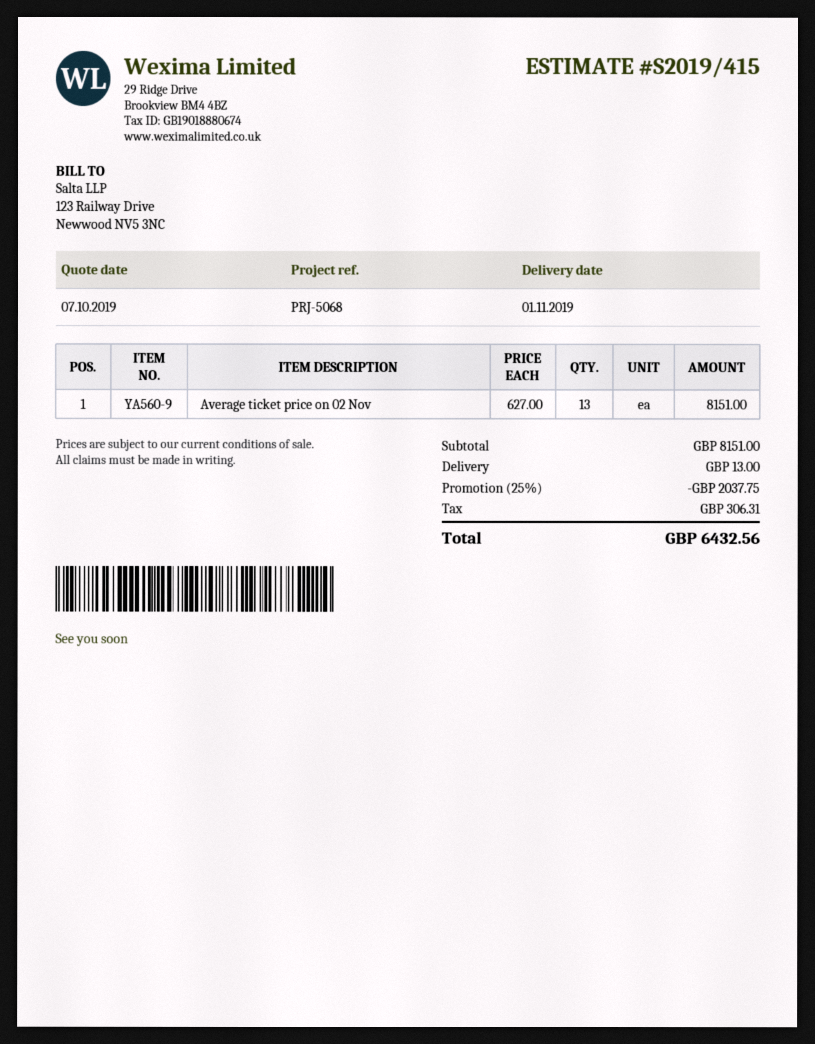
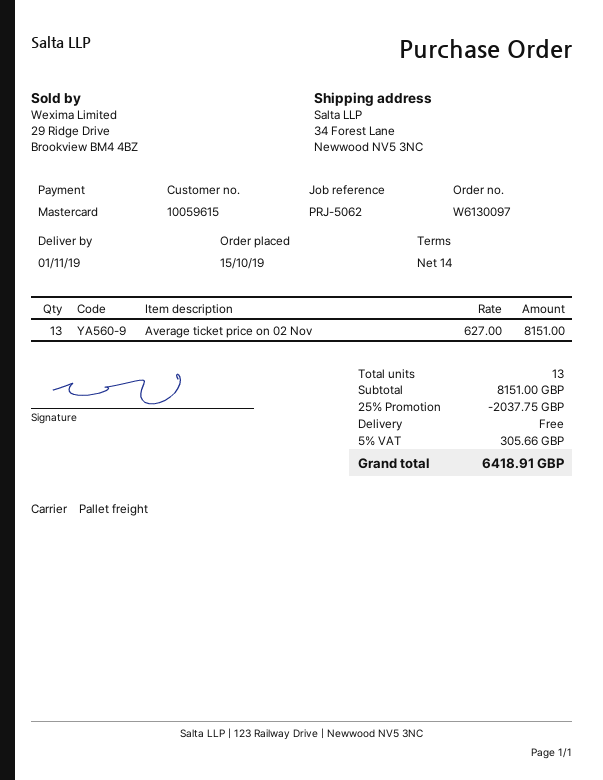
reference: PRJ-5068 -> PRJ-5062
shipping: 13.00 -> 0.00
tax: 306.31 -> 305.66
total: 6432.56 -> 6418.91

